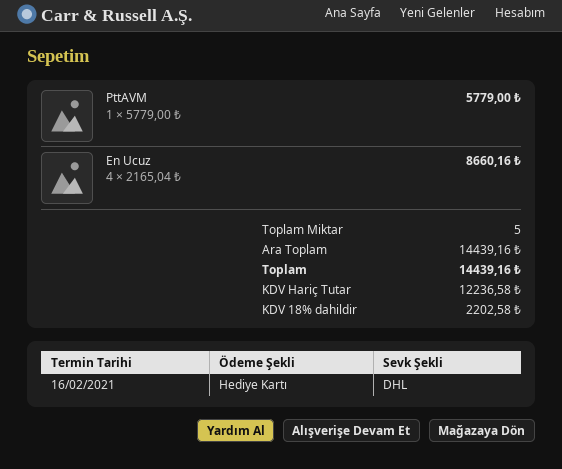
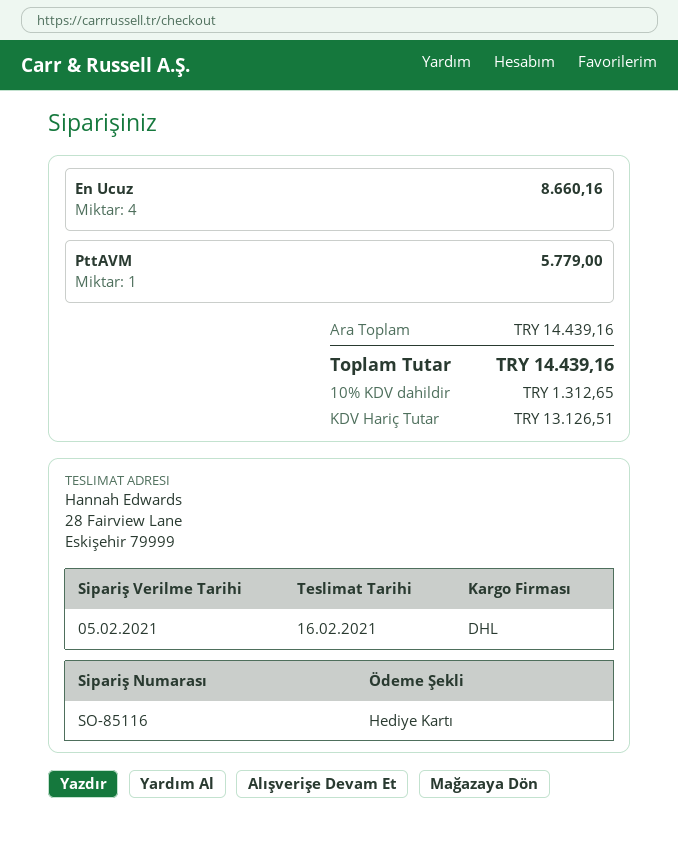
net: 12236.58 -> 13126.51
tax: 18% = 2202.58 -> 10% = 1312.65

